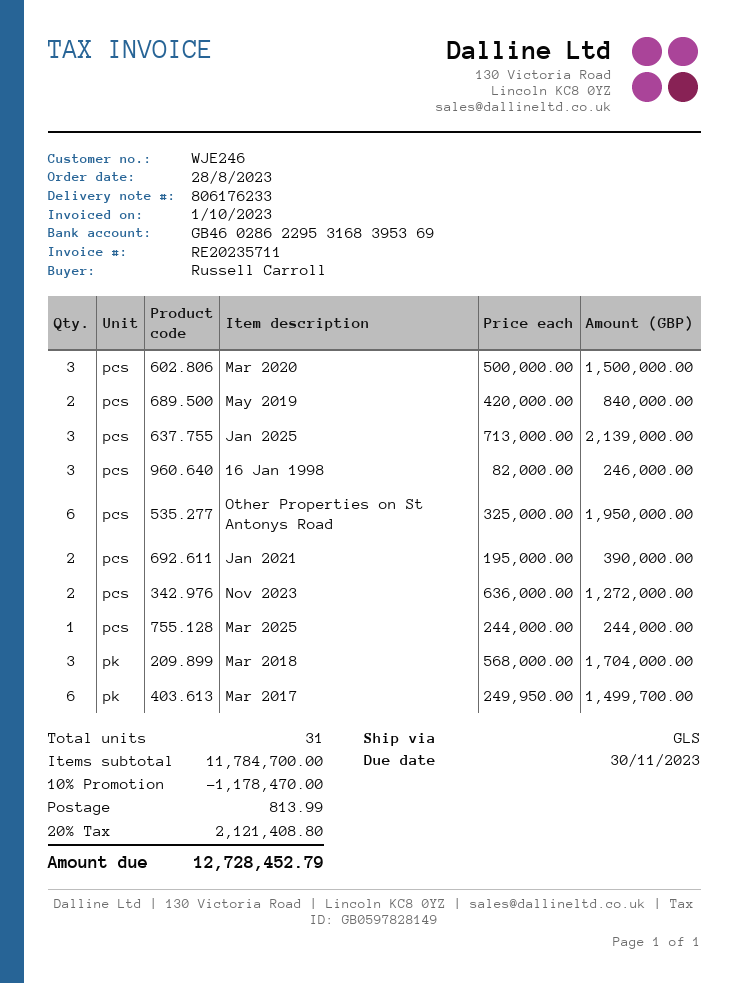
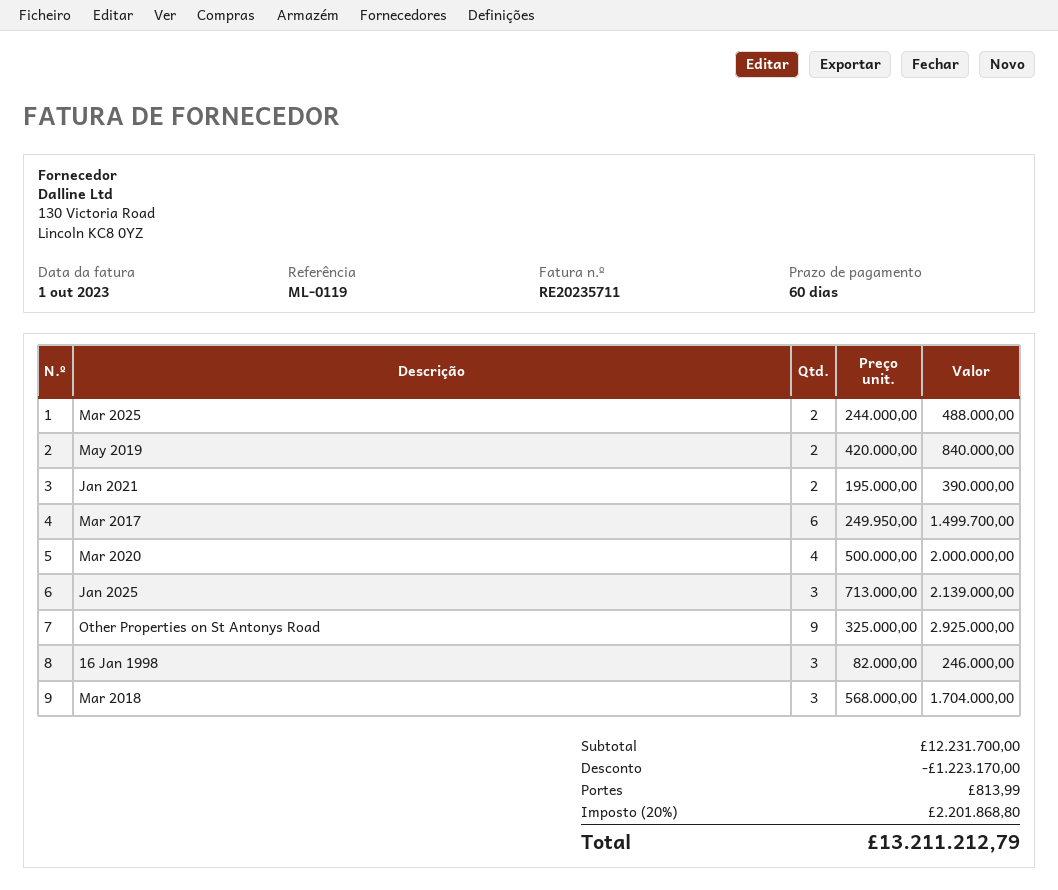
Mar 2020: 3 x 500000.00 = 1500000.00 -> 4 x 500000.00 = 2000000.00
Other Properties on St Antonys Road: 6 x 325000.00 = 1950000.00 -> 9 x 325000.00 = 2925000.00
Nov 2023: 2 x 636000.00 = 1272000.00 -> none
Mar 2025: 1 x 244000.00 = 244000.00 -> 2 x 244000.00 = 488000.00
subtotal: 11784700.00 -> 12231700.00
discount: 1178470.00 -> 1223170.00
tax: 20% = 2121408.80 -> 20% = 2201868.80
total: 12728452.79 -> 13211212.79

